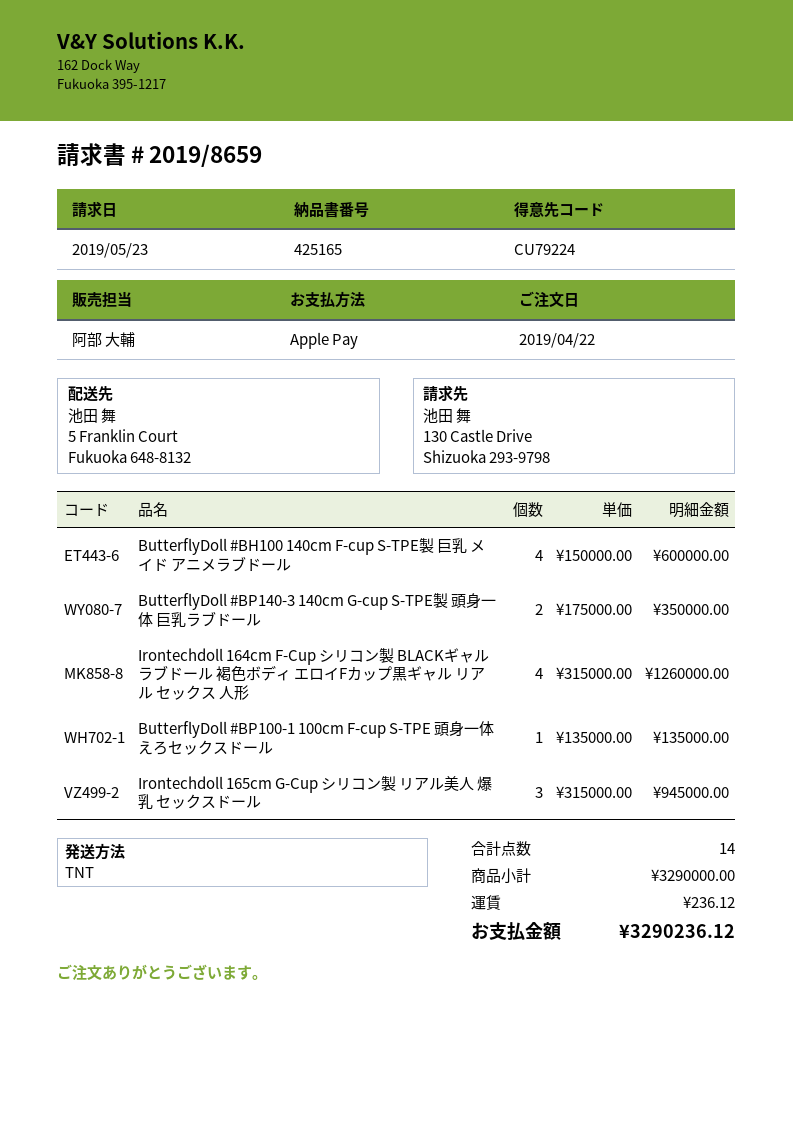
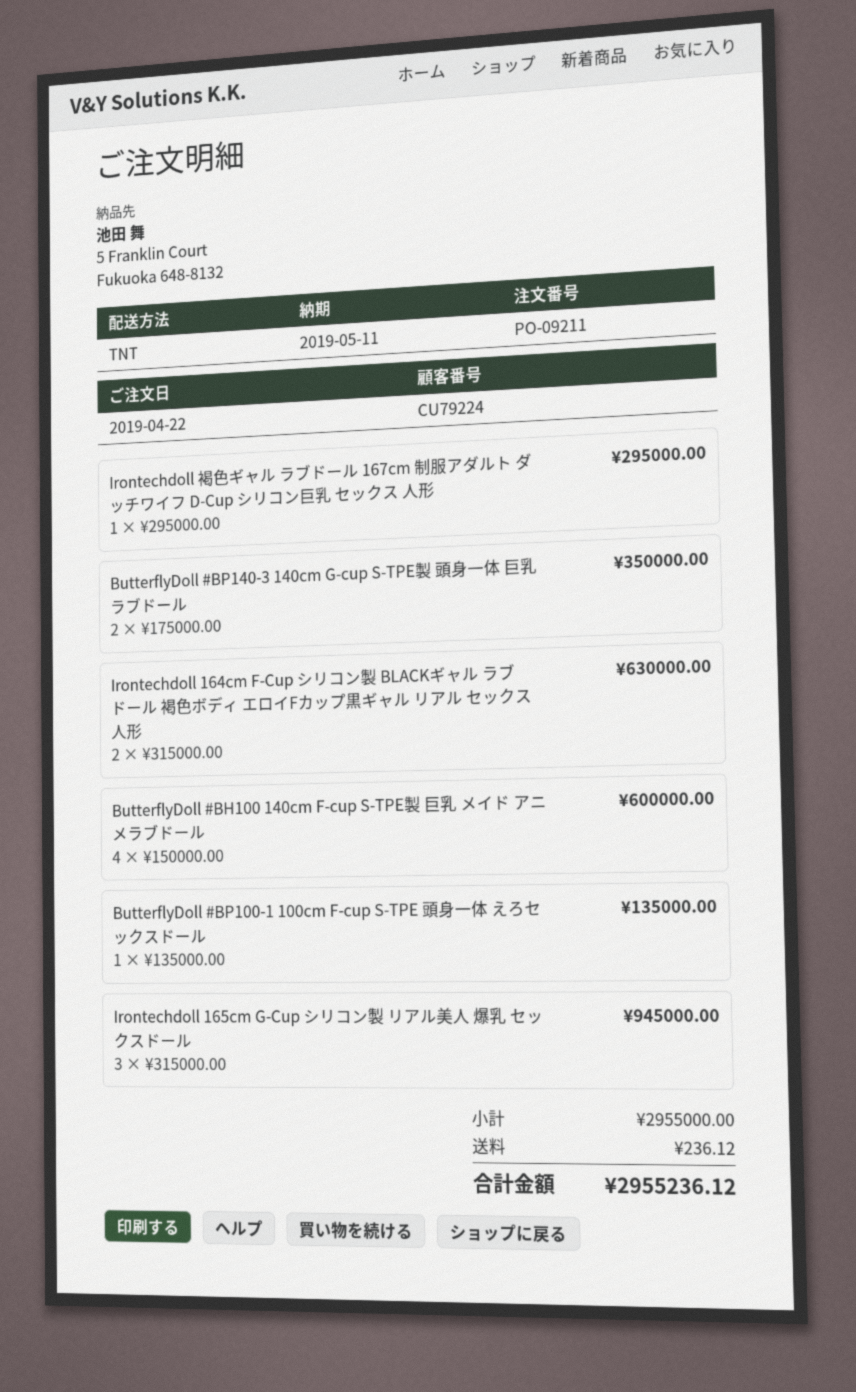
Irontechdoll 164cm F-Cup シリコン製 BLACKギャル ラブドール 褐色ボディ エロイFカップ黒ギャル リアル セックス 人形: 4 x 315000.00 = 1260000.00 -> 2 x 315000.00 = 630000.00
Irontechdoll 褐色ギャル ラブドール 167cm 制服アダルト ダッチワイフ D-Cup シリコン巨乳 セックス 人形: none -> 1 x 295000.00 = 295000.00
subtotal: 3290000.00 -> 2955000.00
total: 3290236.12 -> 2955236.12

